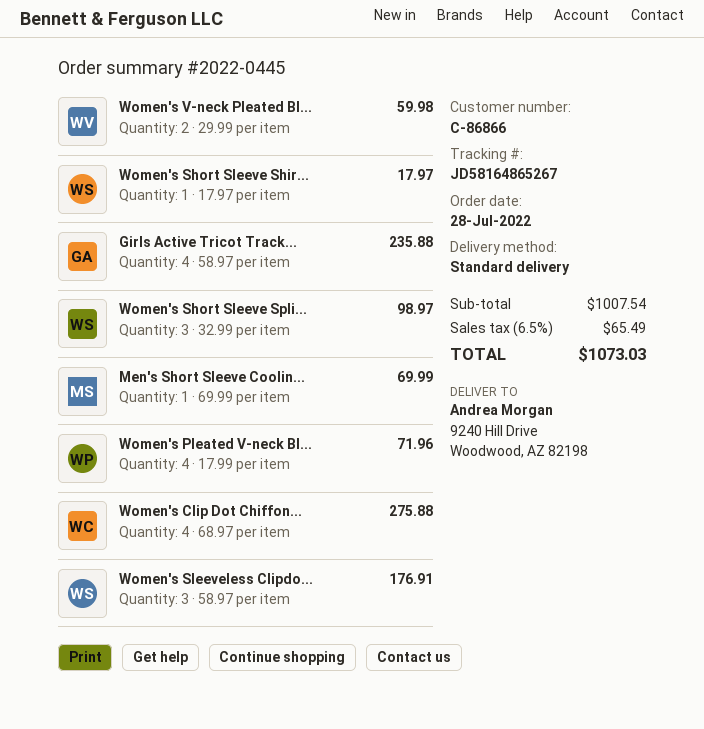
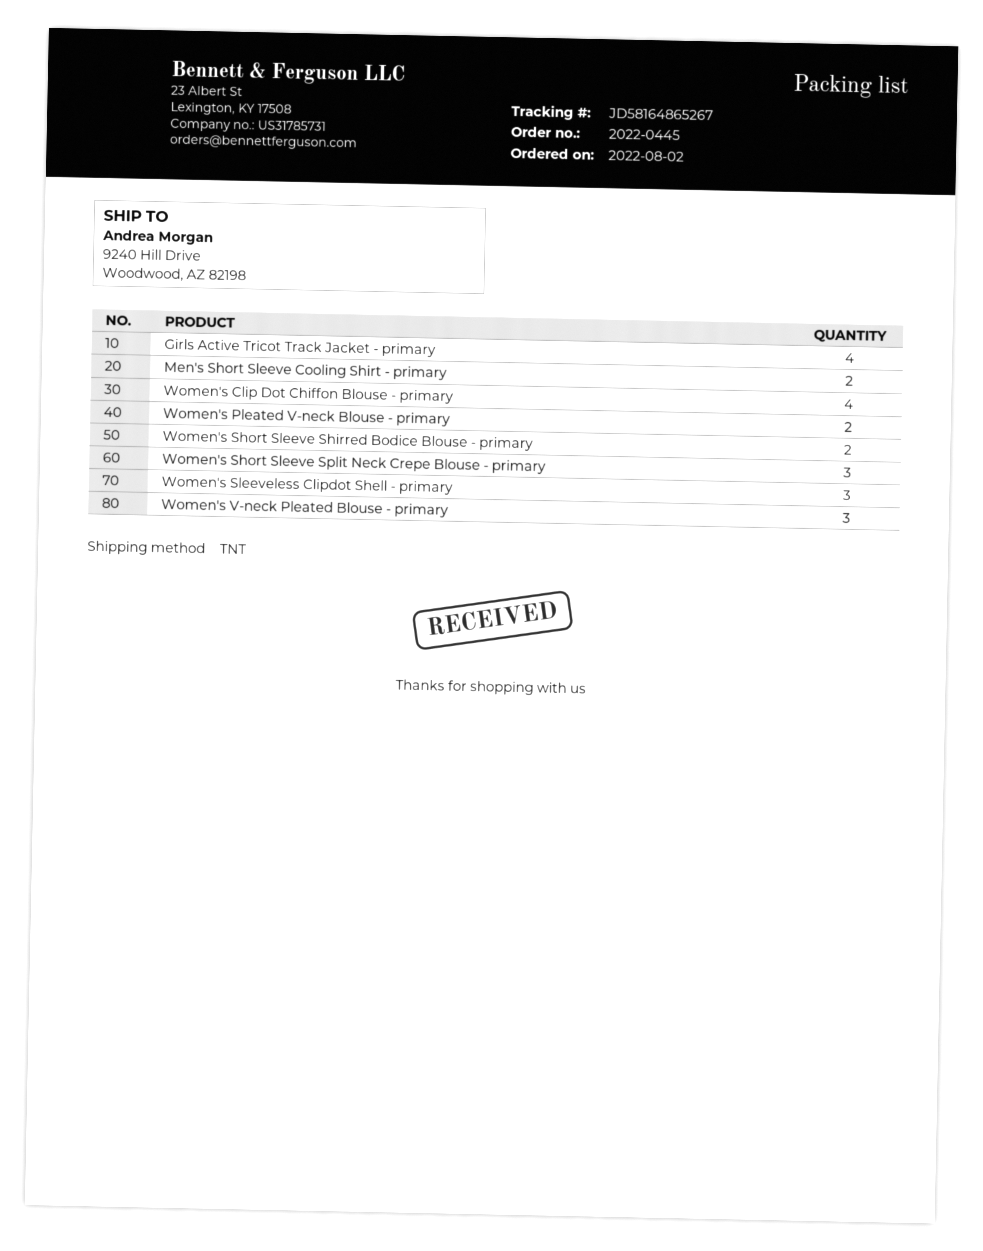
order date: 2022-07-28 -> 2022-08-02
shipping method: standard -> TNT
Women's V-neck Pleated Bl...: 2 -> 3
Women's Short Sleeve Shir...: 1 -> 2
Men's Short Sleeve Coolin...: 1 -> 2
Women's Pleated V-neck Bl...: 4 -> 2

